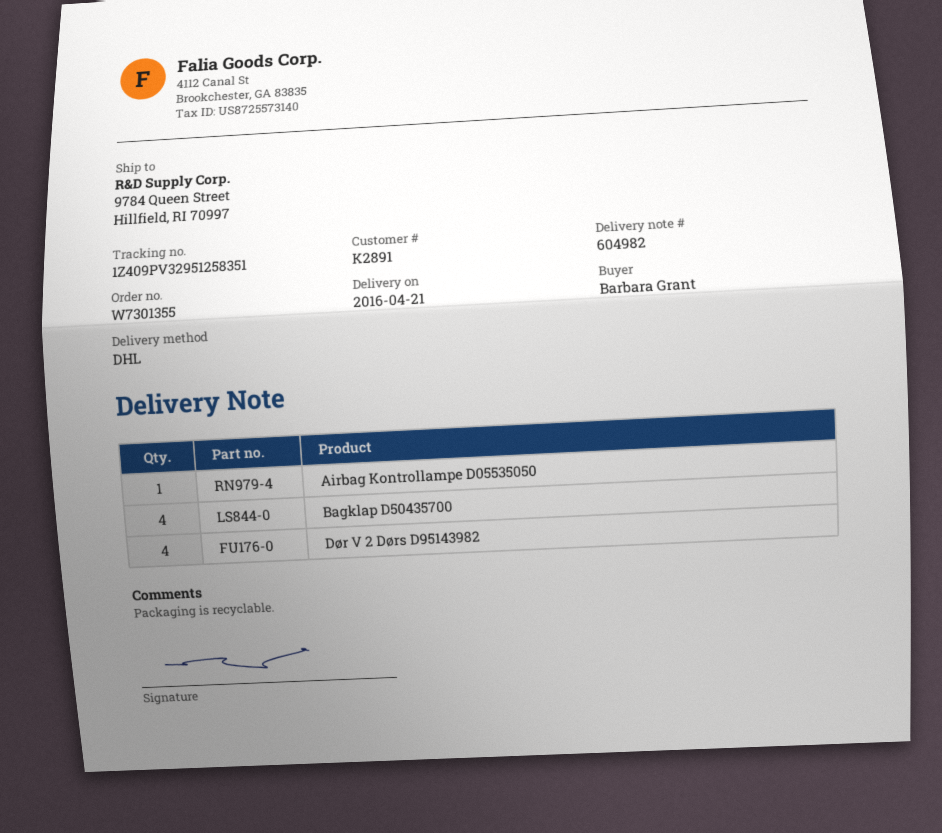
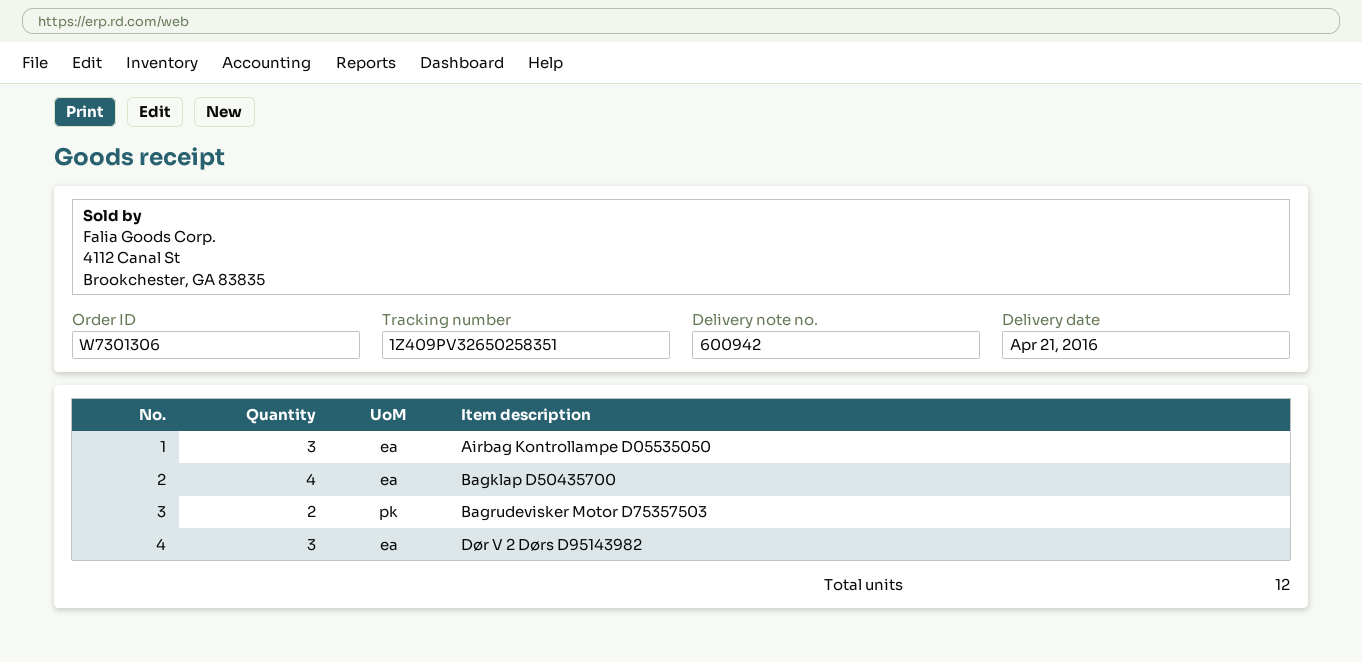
order number: W7301355 -> W7301306
delivery note number: 604982 -> 600942
tracking number: 1Z409PV32951258351 -> 1Z409PV32650258351
Airbag Kontrollampe D05535050: 1 -> 3
Dør V 2 Dørs D95143982: 4 -> 3
Bagrudevisker Motor D75357503: none -> 2

